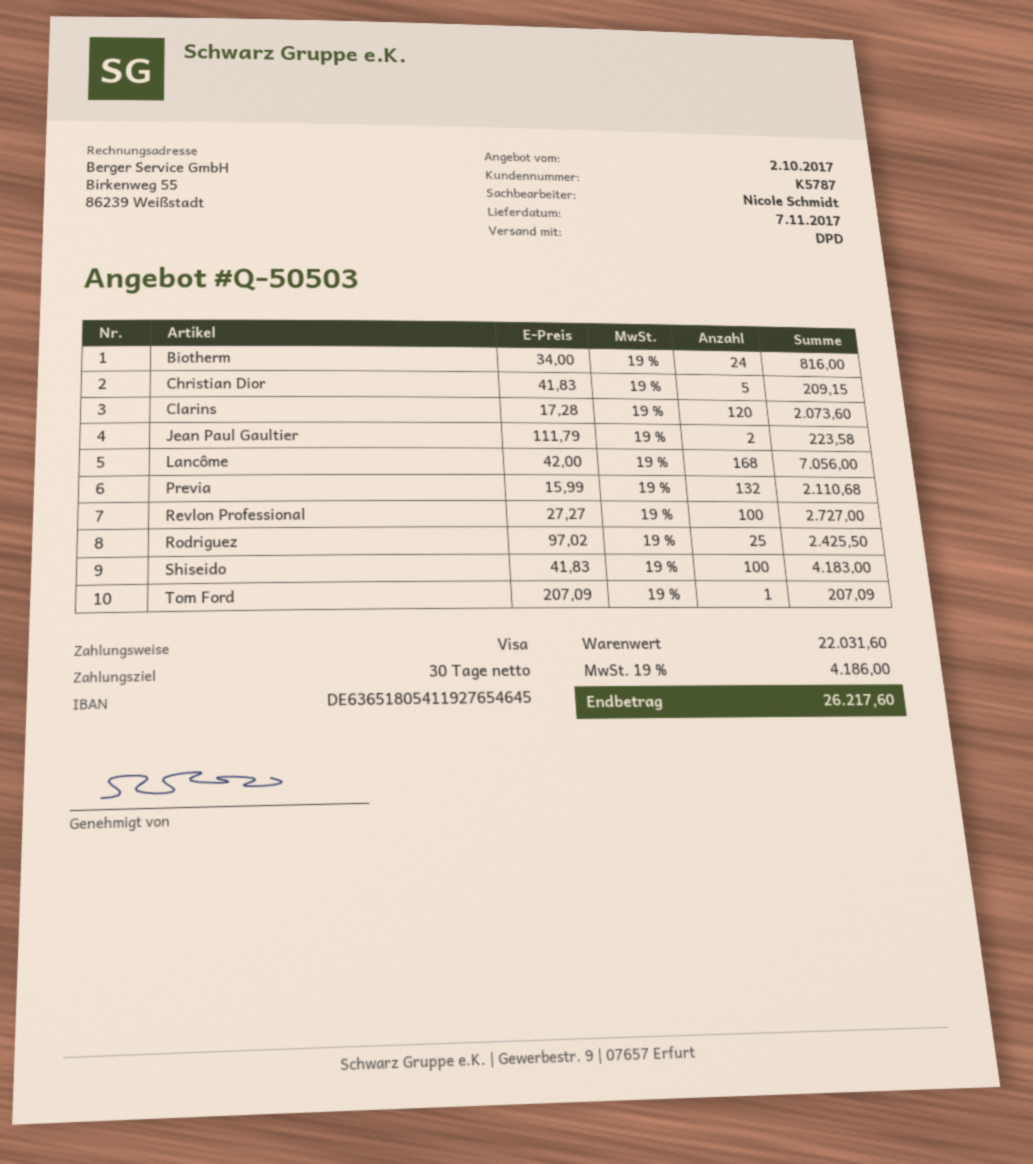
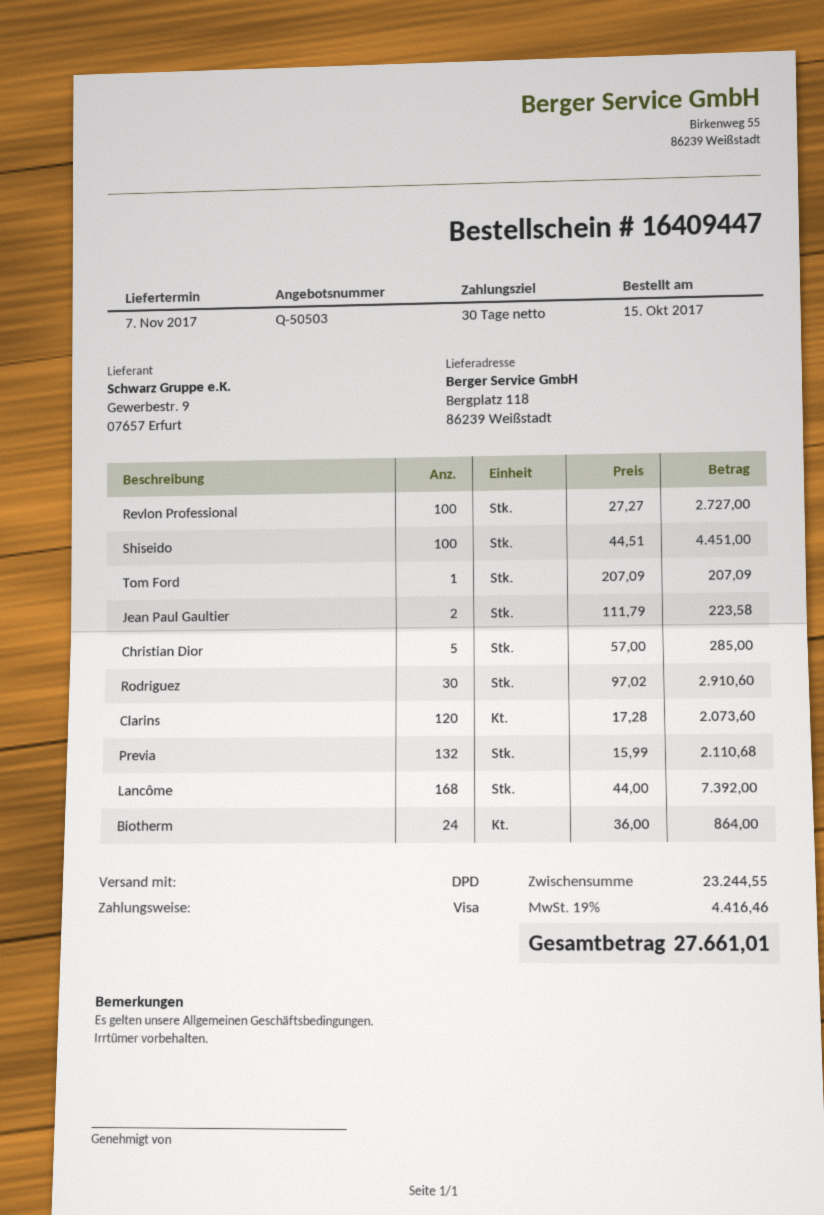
Biotherm: 24 x 34.00 = 816.00 -> 24 x 36.00 = 864.00
Christian Dior: 5 x 41.83 = 209.15 -> 5 x 57.00 = 285.00
Lancôme: 168 x 42.00 = 7056.00 -> 168 x 44.00 = 7392.00
Rodriguez: 25 x 97.02 = 2425.50 -> 30 x 97.02 = 2910.60
Shiseido: 100 x 41.83 = 4183.00 -> 100 x 44.51 = 4451.00
subtotal: 22031.60 -> 23244.55
tax: 19% = 4186.00 -> 19% = 4416.46
total: 26217.60 -> 27661.01

